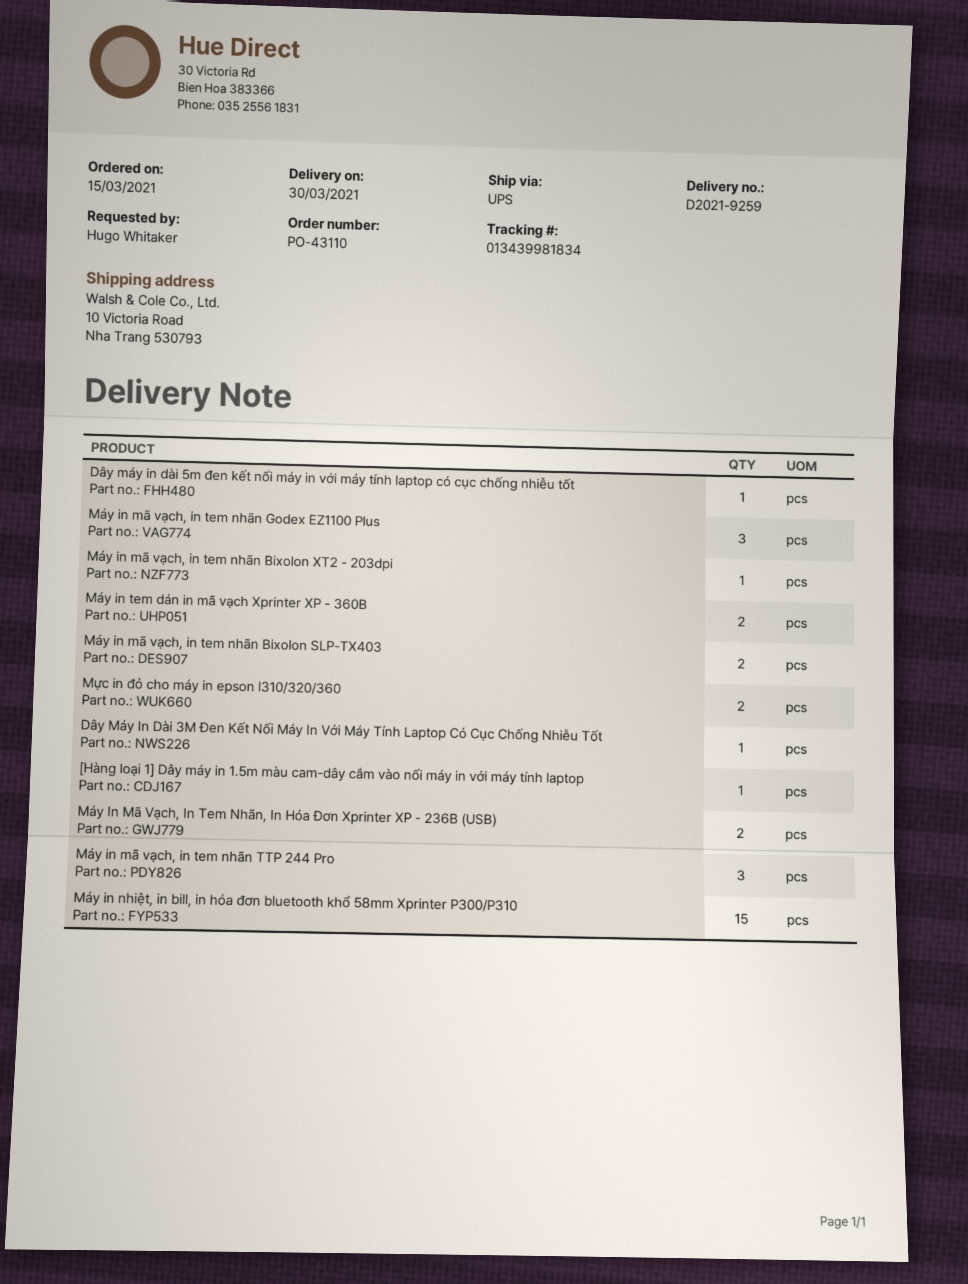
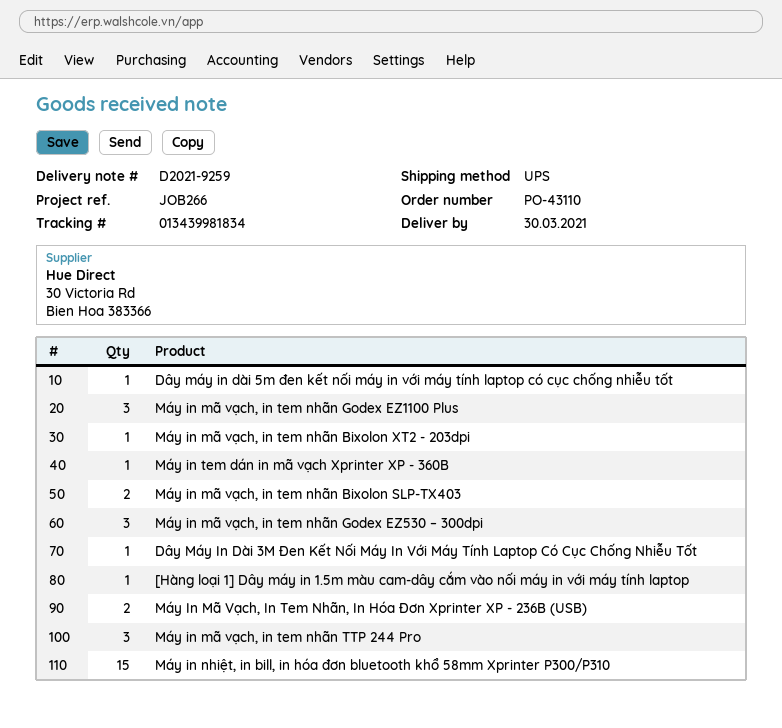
Máy in tem dán in mã vạch Xprinter XP - 360B: 2 -> 1
Mực in đỏ cho máy in epson l310/320/360: 2 -> none
Máy in mã vạch, in tem nhãn Godex EZ530 – 300dpi: none -> 3

